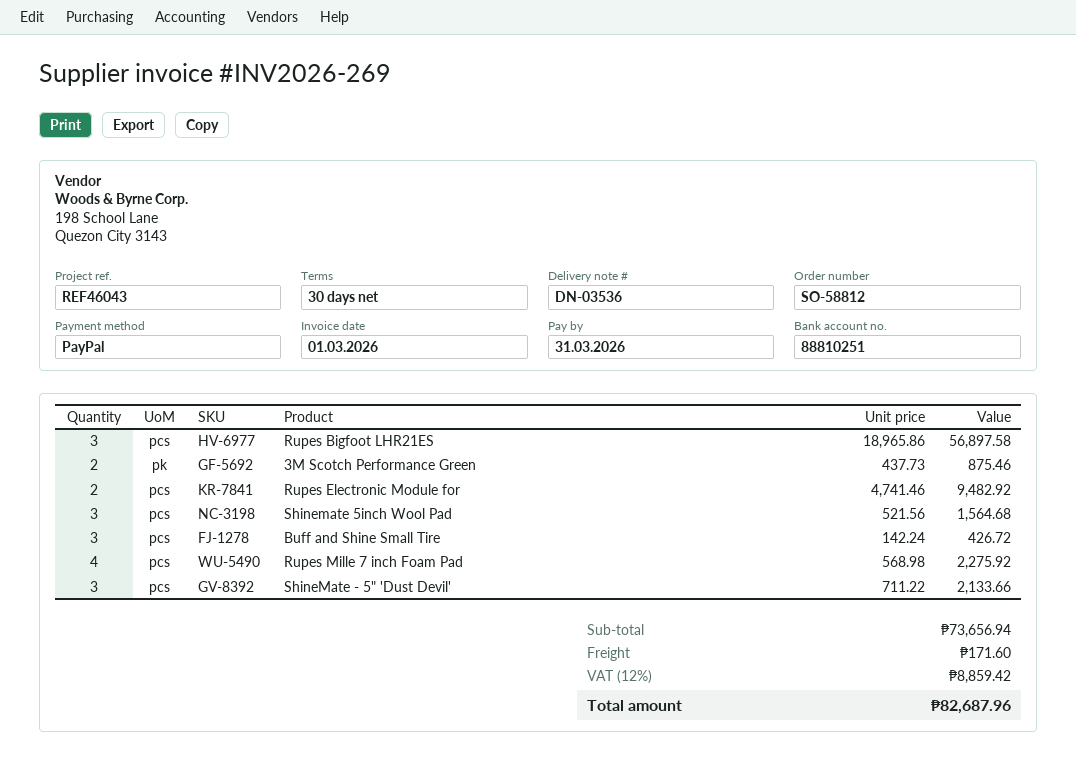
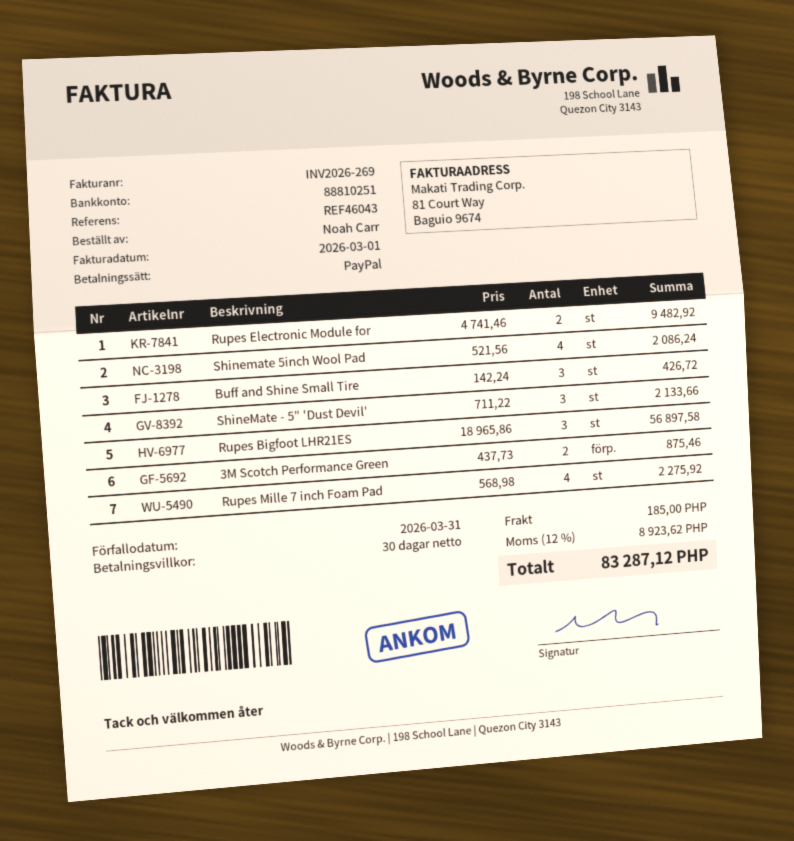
Shinemate 5inch Wool Pad: 3 x 521.56 = 1564.68 -> 4 x 521.56 = 2086.24
shipping: 171.60 -> 185.00
tax: 12% = 8859.42 -> 12% = 8923.62
total: 82687.96 -> 83287.12

